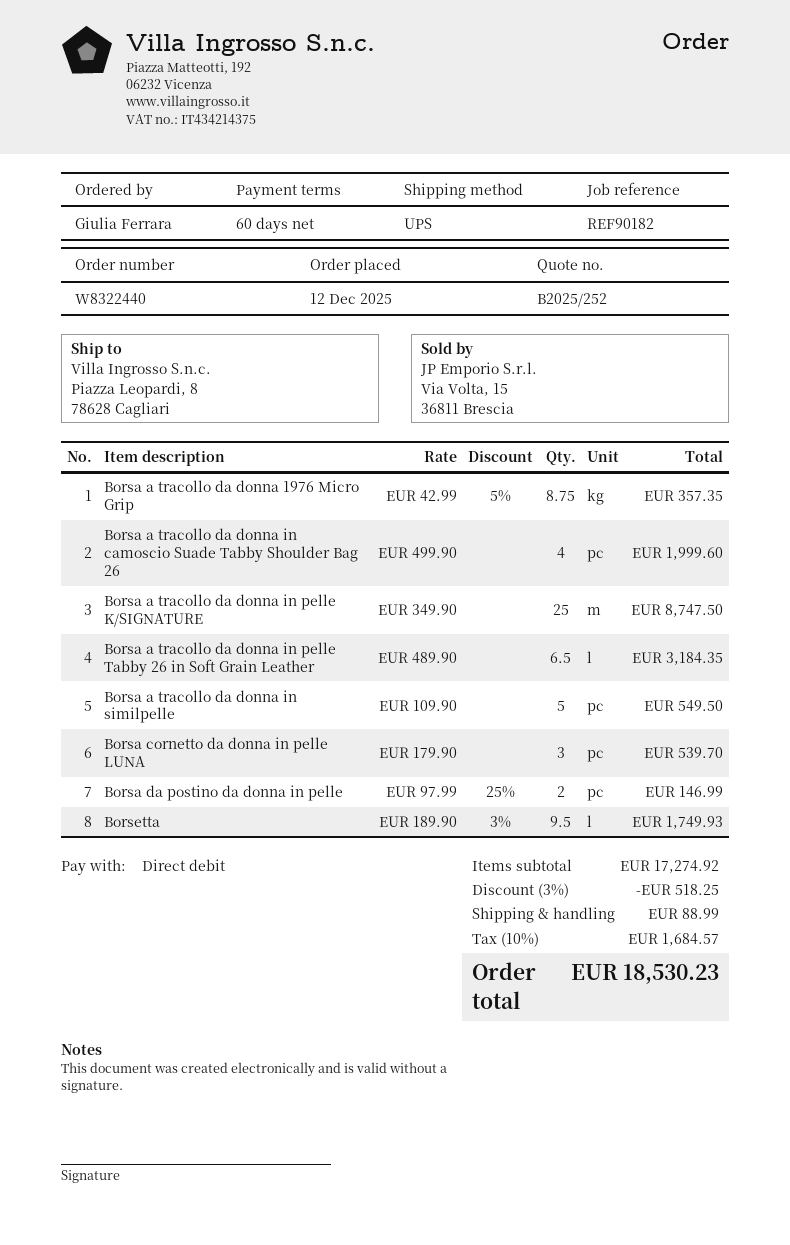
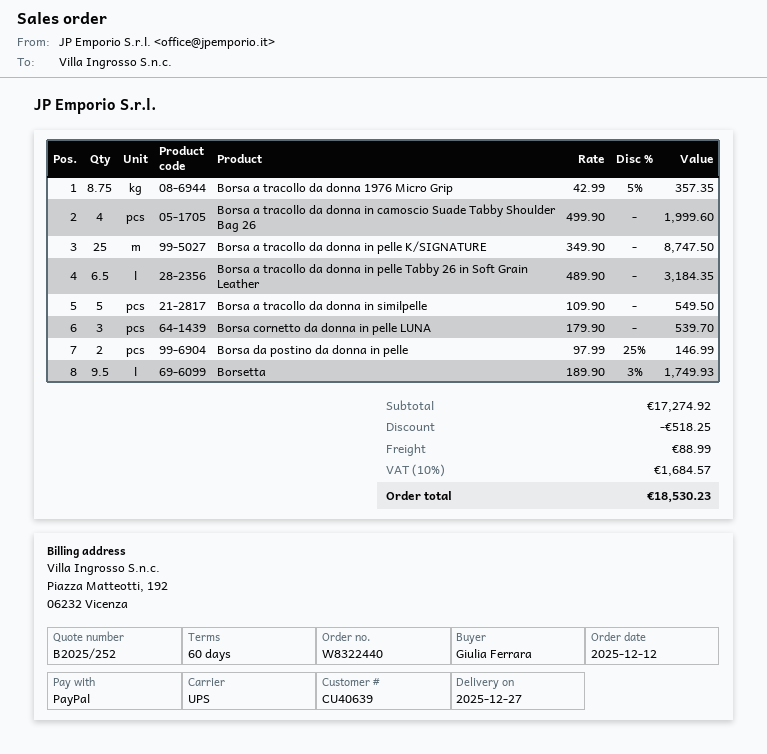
payment method: direct debit -> PayPal

